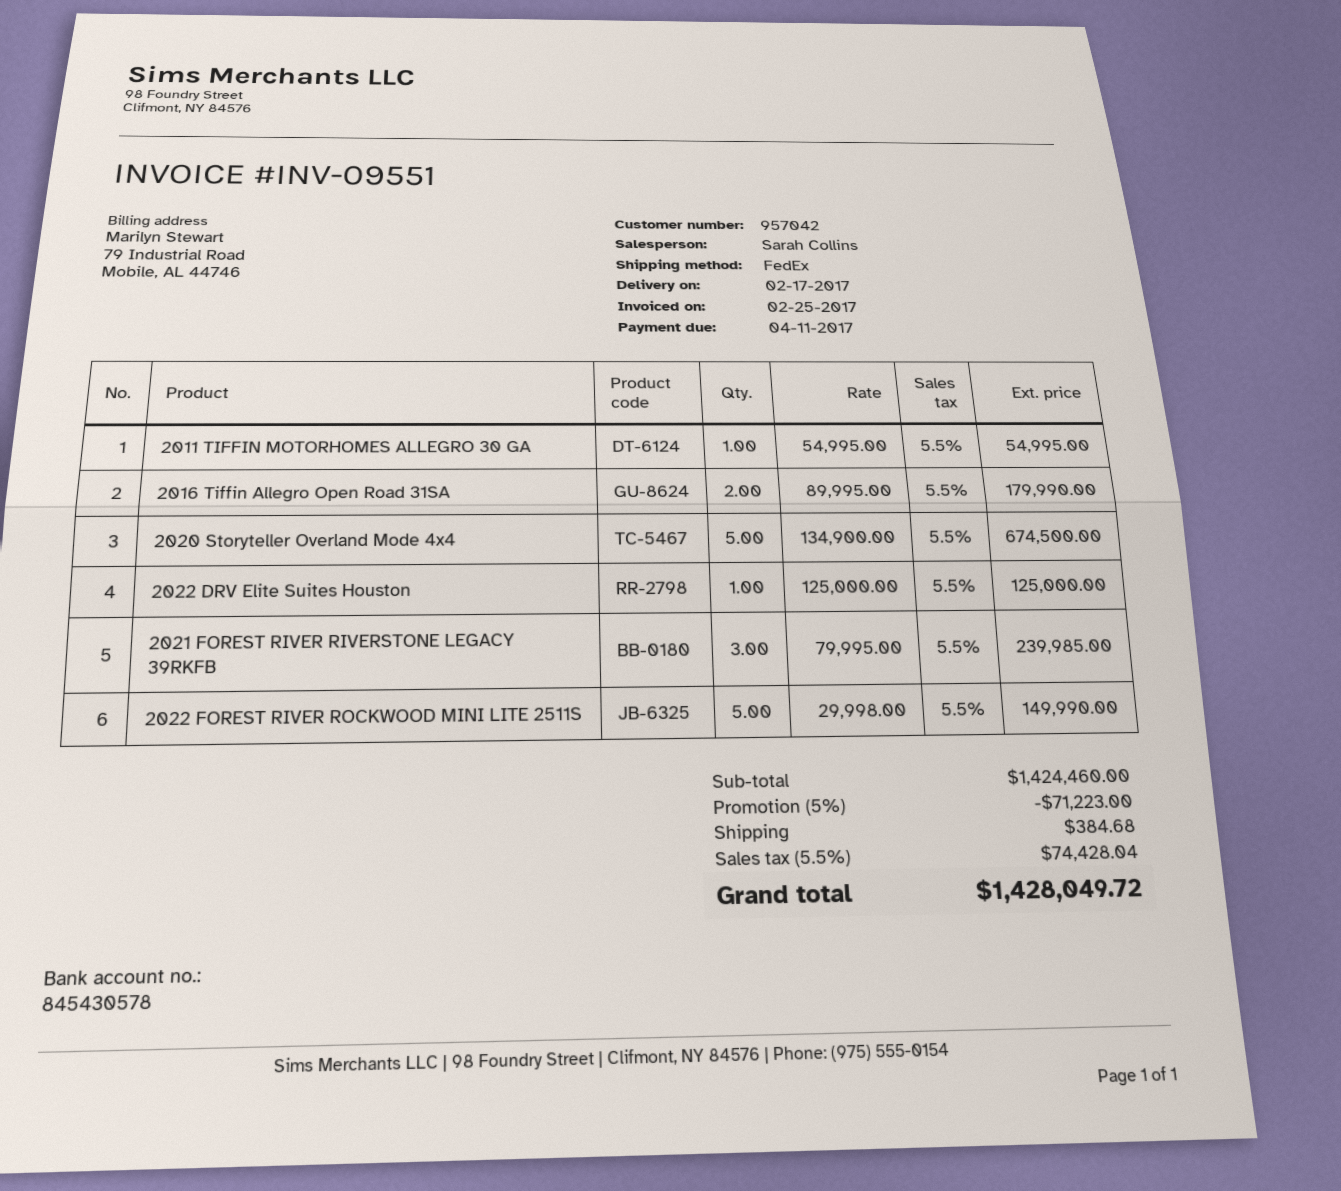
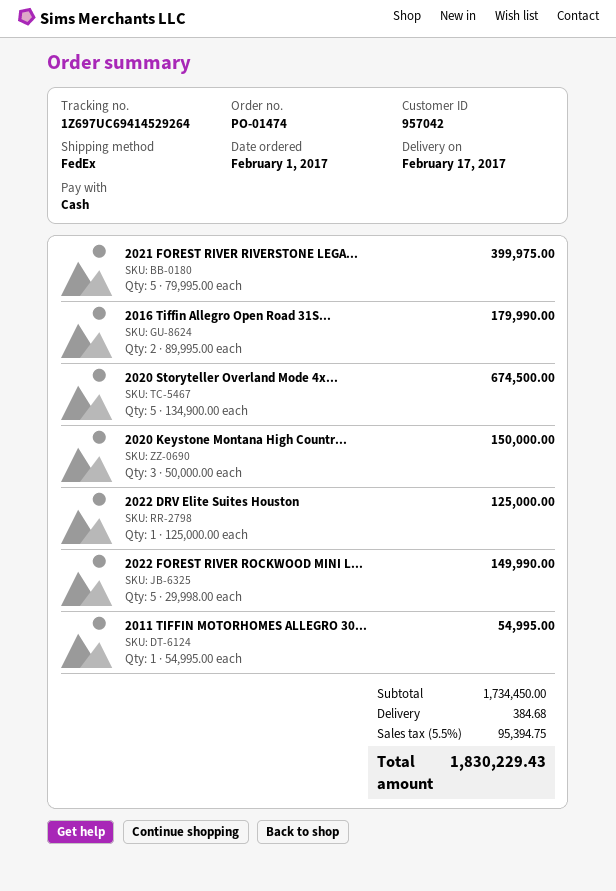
2021 FOREST RIVER RIVERSTONE LEGACY 39RKFB: 3 x 79995.00 = 239985.00 -> 5 x 79995.00 = 399975.00
2020 Keystone Montana High Countr...: none -> 3 x 50000.00 = 150000.00
subtotal: 1424460.00 -> 1734450.00
discount: 5% = 71223.00 -> none
tax: 5.5% = 74428.04 -> 5.5% = 95394.75
total: 1428049.72 -> 1830229.43

